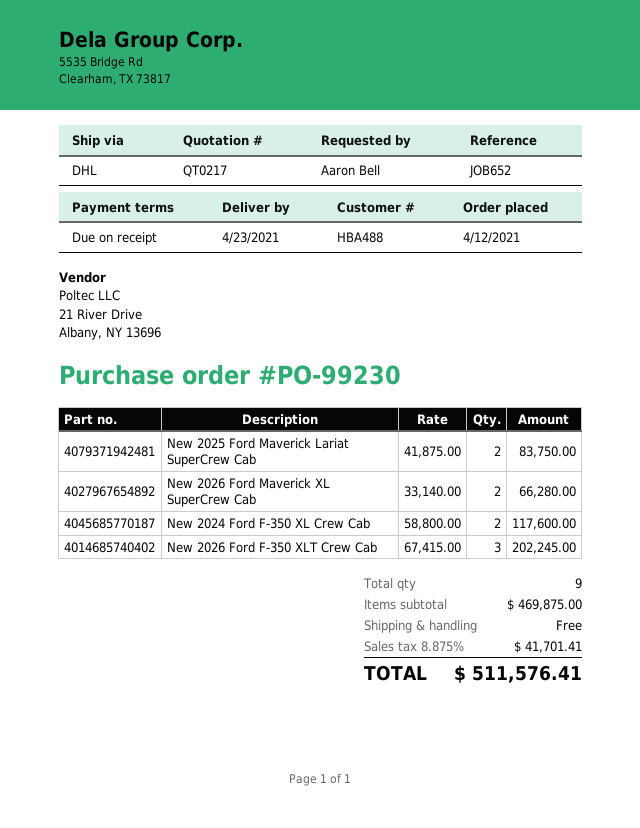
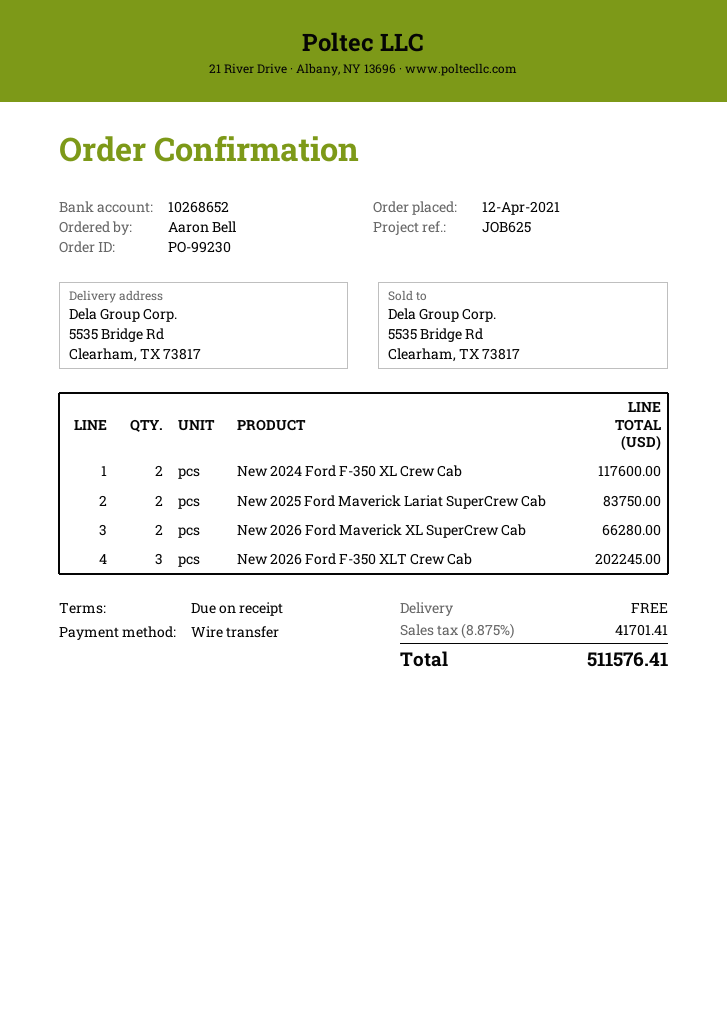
reference: JOB652 -> JOB625

